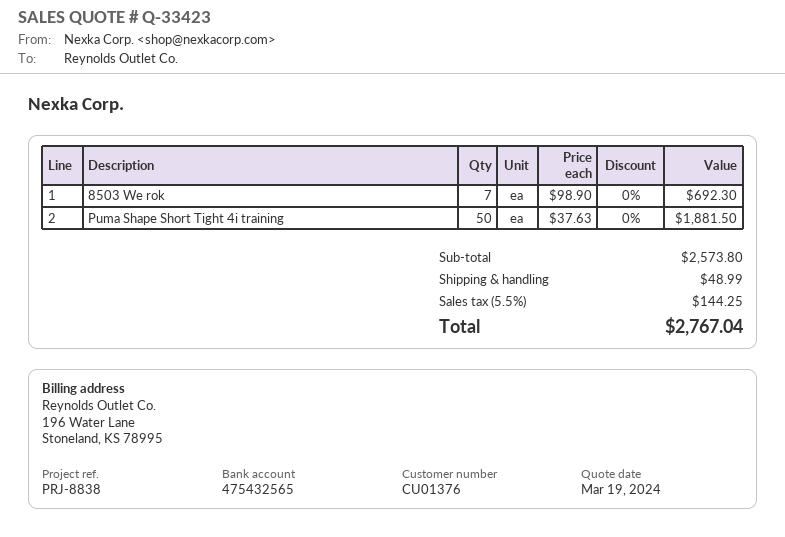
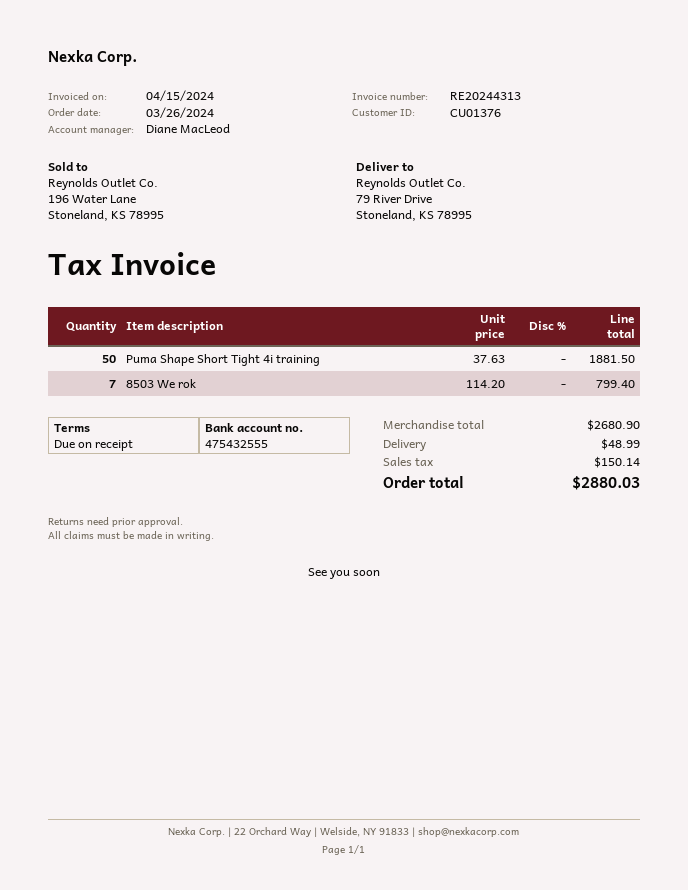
bank account: 475432565 -> 475432555
8503 We rok: 7 x 98.90 = 692.30 -> 7 x 114.20 = 799.40
subtotal: 2573.80 -> 2680.90
tax: 144.25 -> 150.14
total: 2767.04 -> 2880.03

